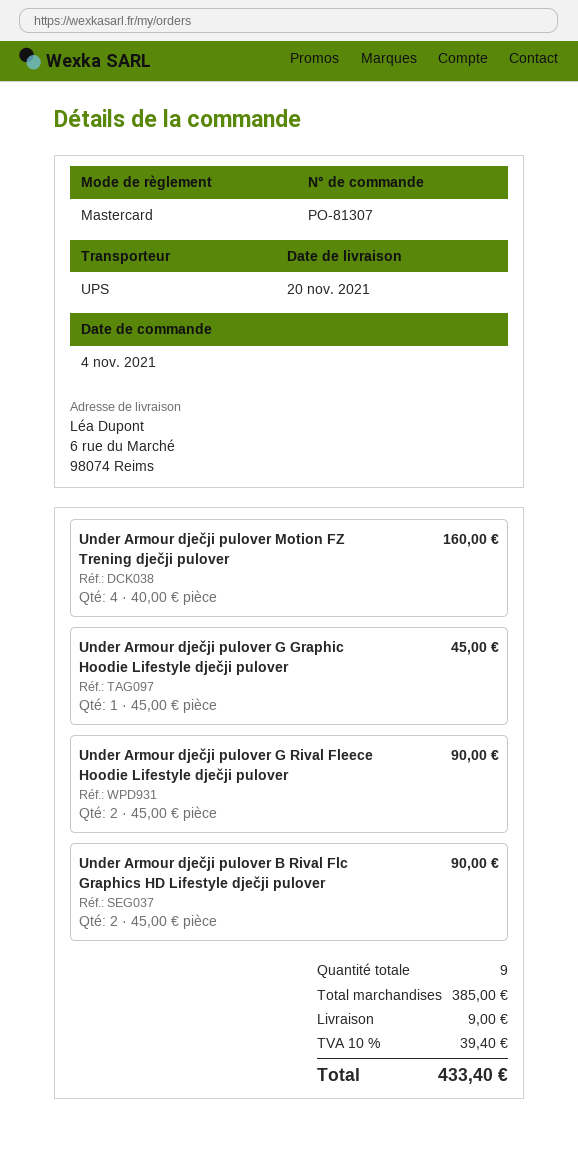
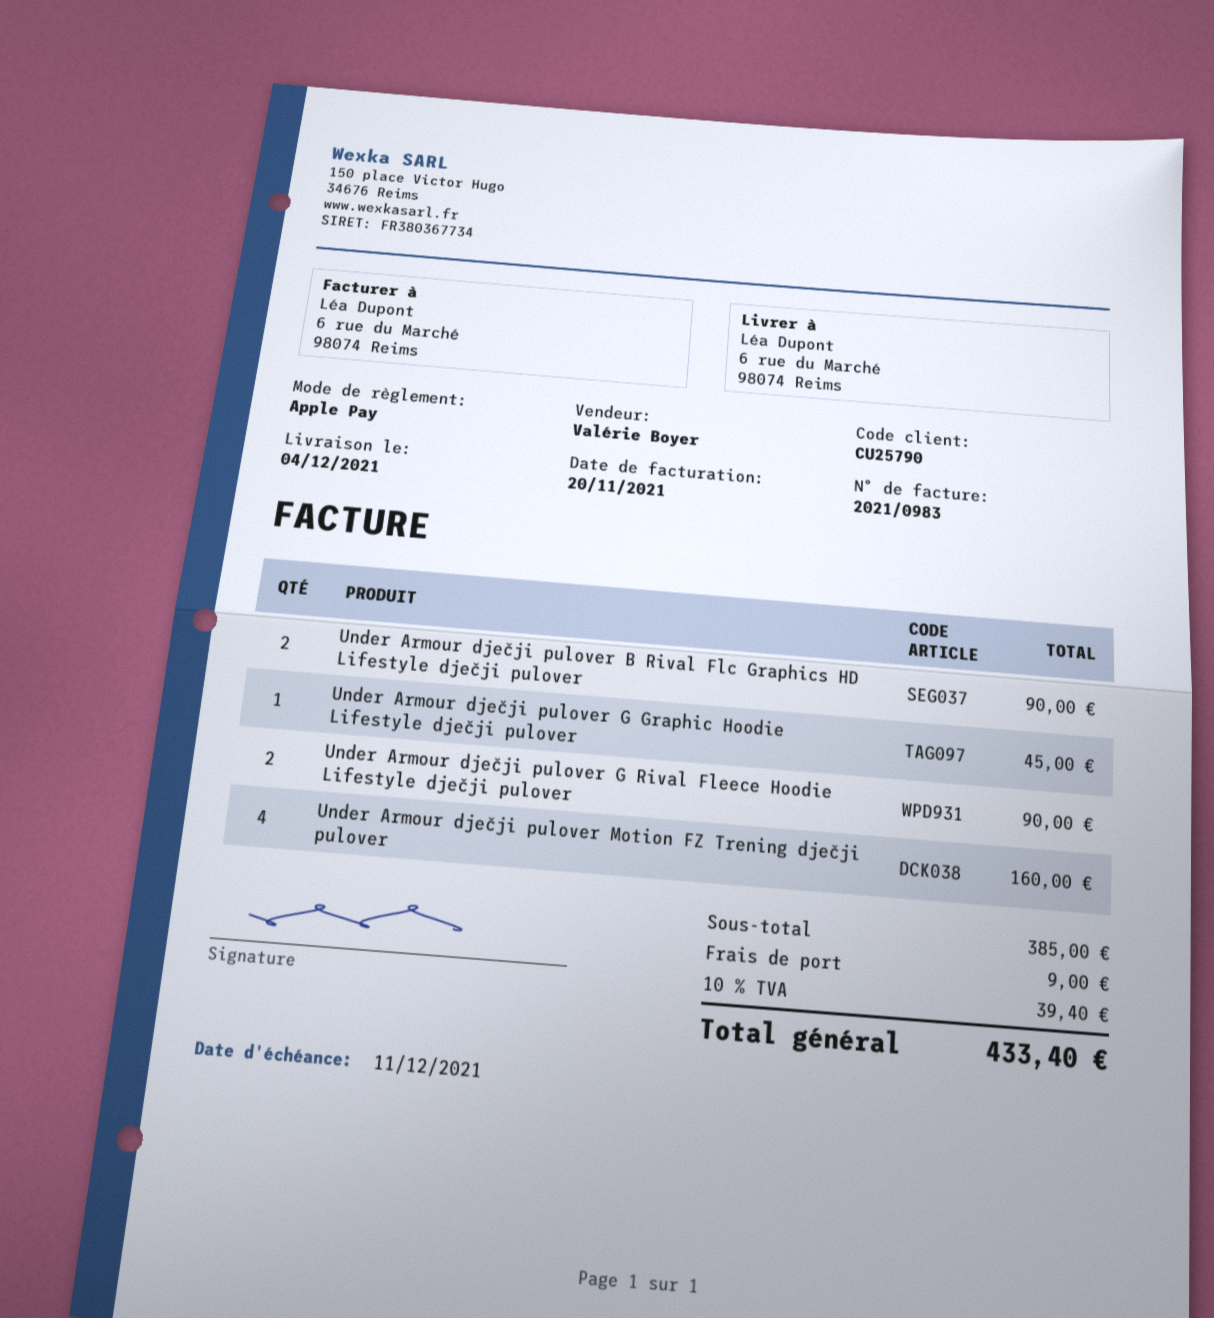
delivery date: 2021-11-20 -> 2021-12-04
payment method: Mastercard -> Apple Pay

